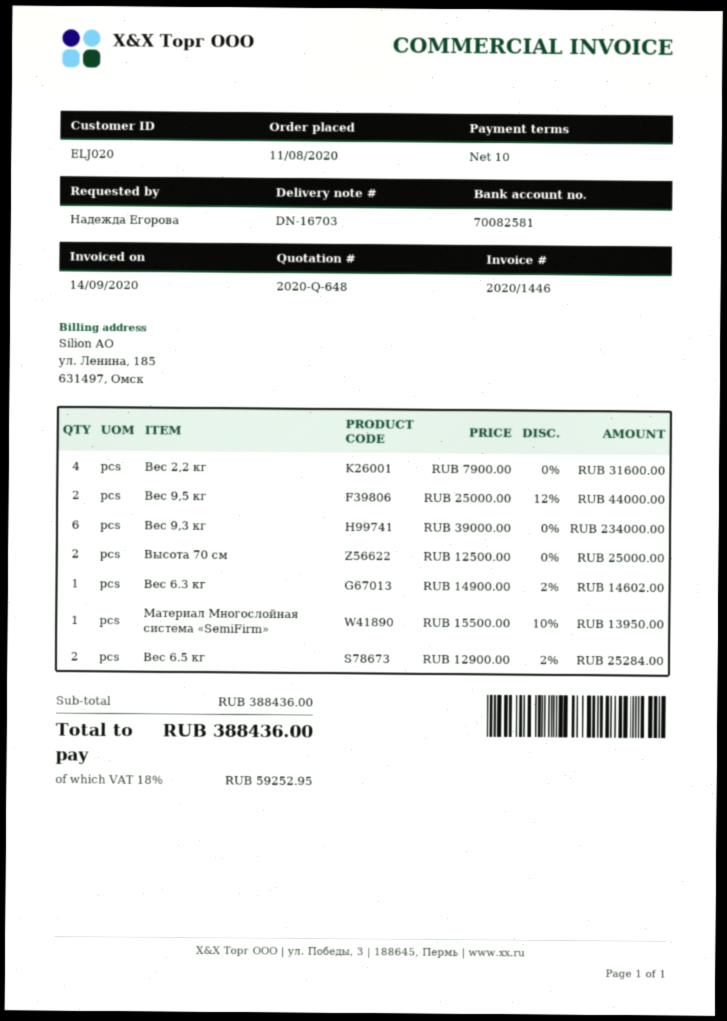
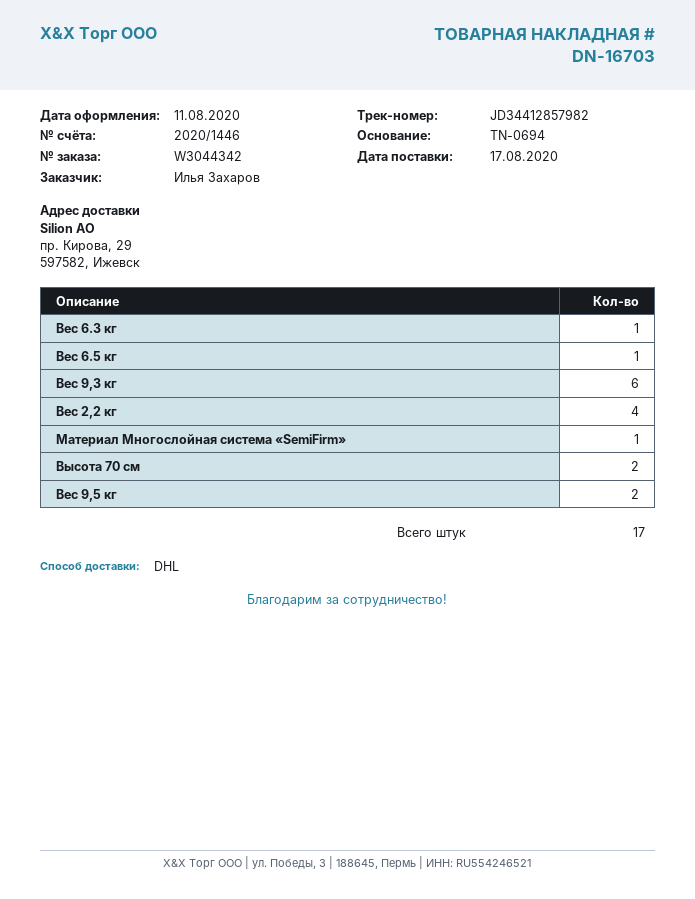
ordered by: Надежда Егорова -> Илья Захаров
Вес 6.5 кг: 2 -> 1

